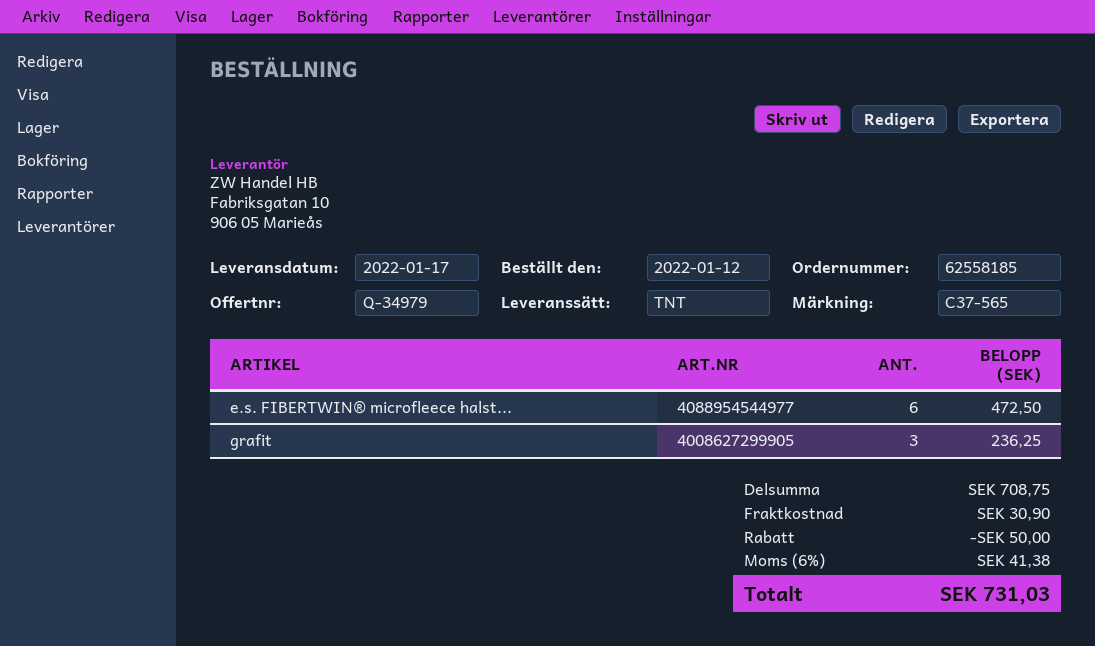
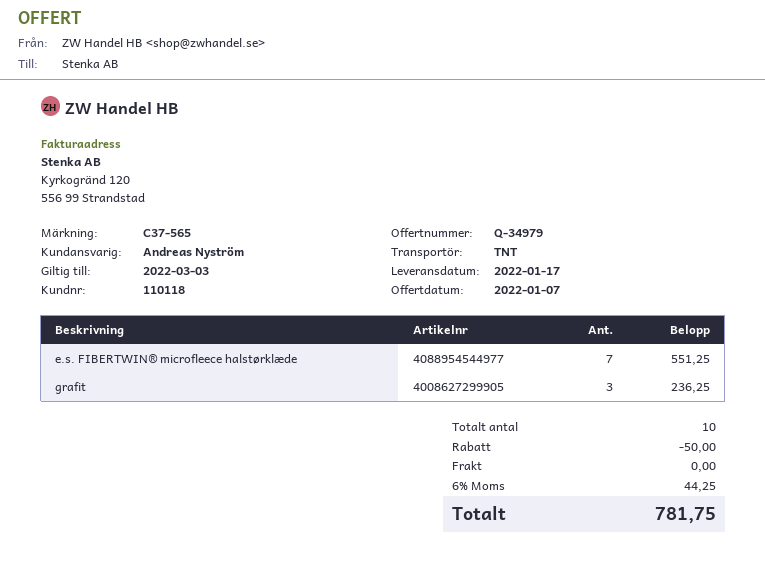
e.s. FIBERTWIN® microfleece halst...: 6 for 472.50 -> 7 for 551.25
shipping: 30.90 -> 0.00
tax: 6% = 41.38 -> 6% = 44.25
total: 731.03 -> 781.75

